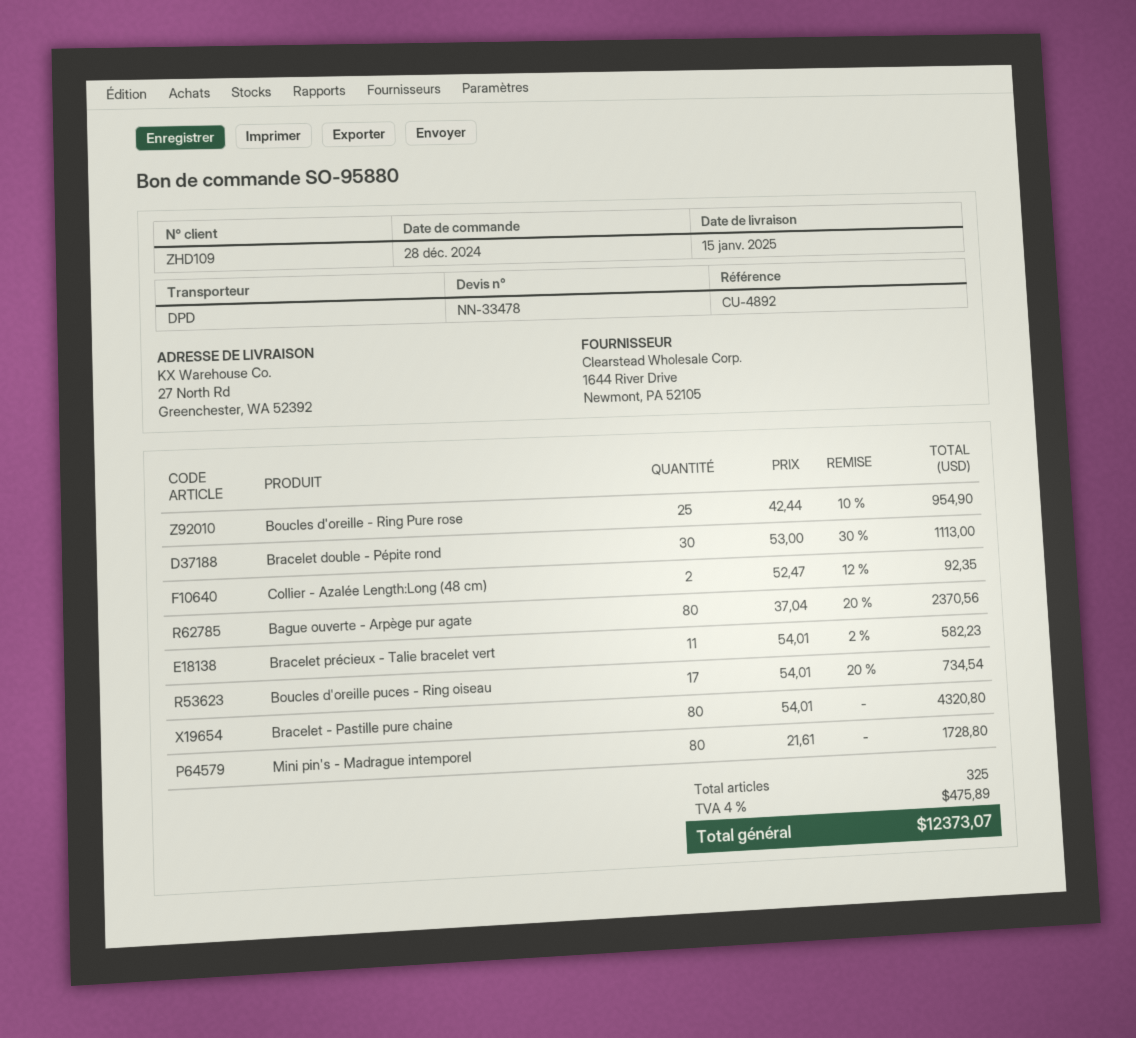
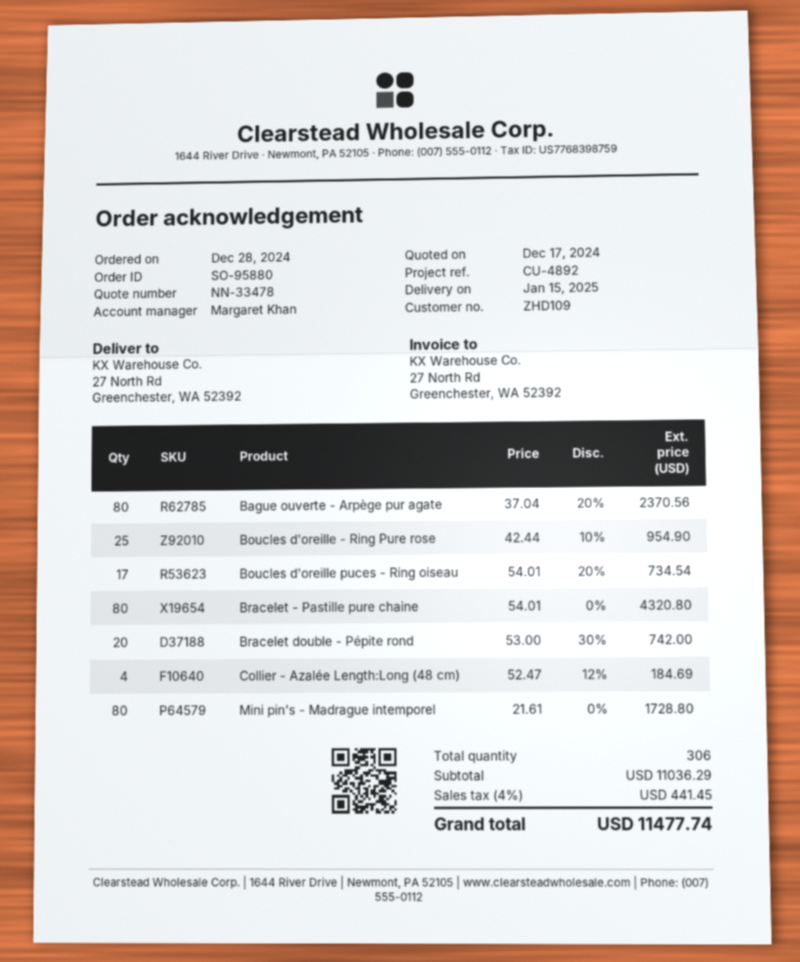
Bracelet double - Pépite rond: 30 x 53.00 - 30% = 1113.00 -> 20 x 53.00 - 30% = 742.00
Collier - Azalée Length:Long (48 cm): 2 x 52.47 - 12% = 92.35 -> 4 x 52.47 - 12% = 184.69
Bracelet précieux - Talie bracelet vert: 11 x 54.01 - 2% = 582.23 -> none
total quantity: 325 -> 306
tax: 4% = 475.89 -> 4% = 441.45
total: 12373.07 -> 11477.74

